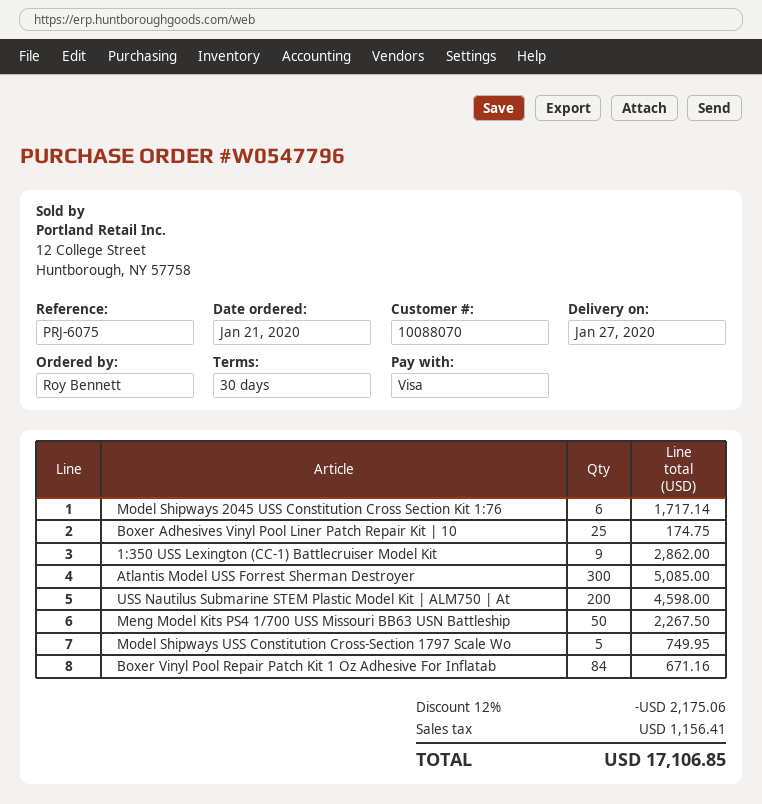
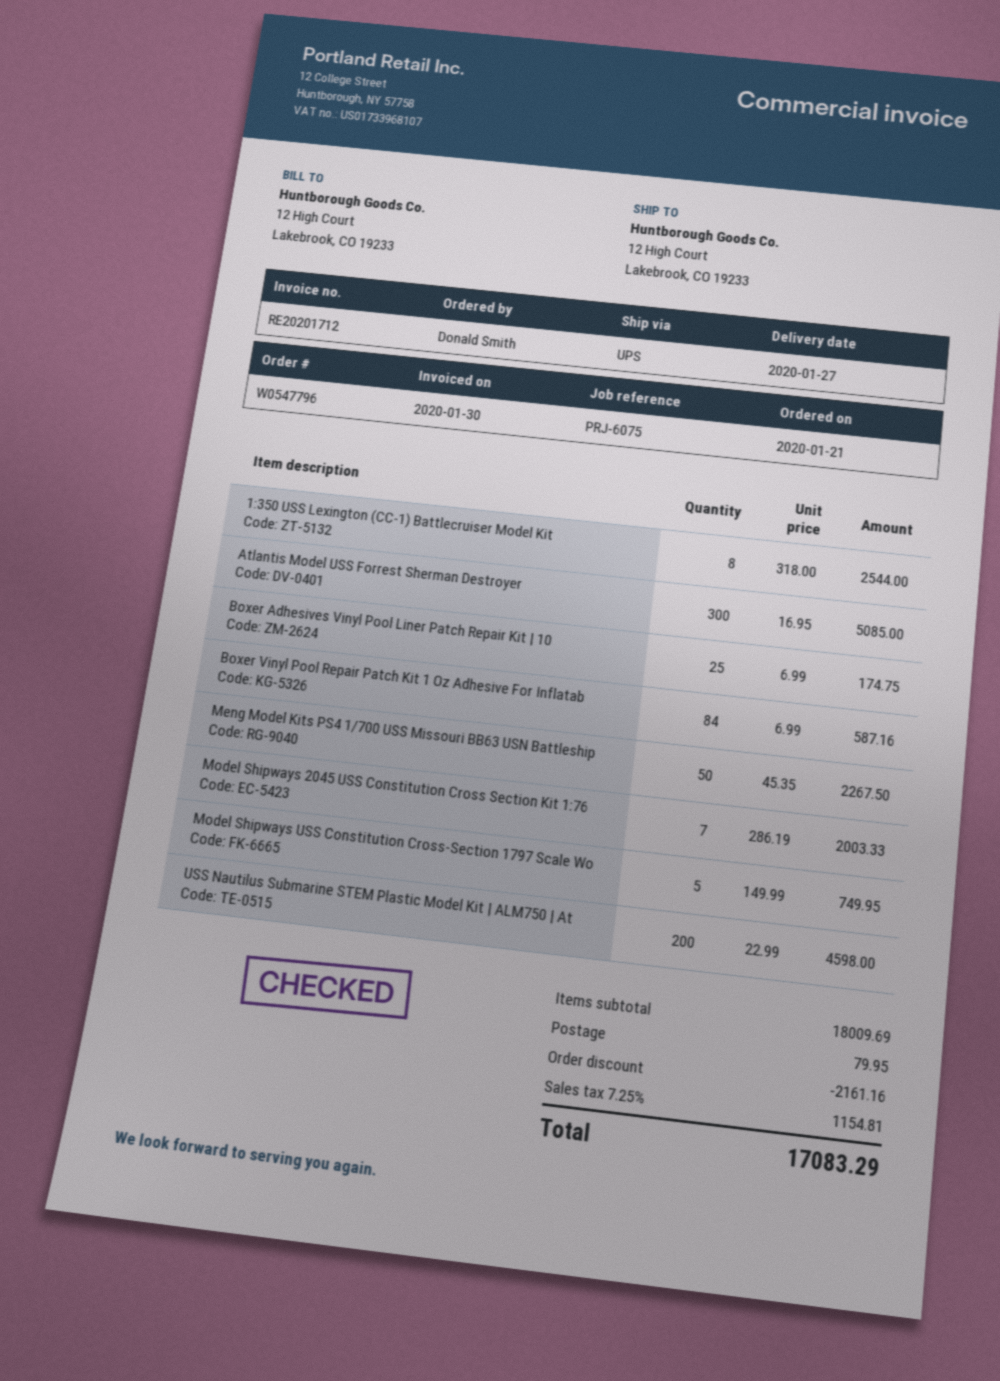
ordered by: Roy Bennett -> Donald Smith
Model Shipways 2045 USS Constitution Cross Section Kit 1:76: 6 for 1717.14 -> 7 for 2003.33
1:350 USS Lexington (CC-1) Battlecruiser Model Kit: 9 for 2862.00 -> 8 for 2544.00
Boxer Vinyl Pool Repair Patch Kit 1 Oz Adhesive For Inflatab: 84 for 671.16 -> 84 for 587.16
discount: 2175.06 -> 2161.16
shipping: none -> 79.95
tax: 1156.41 -> 1154.81
total: 17106.85 -> 17083.29

